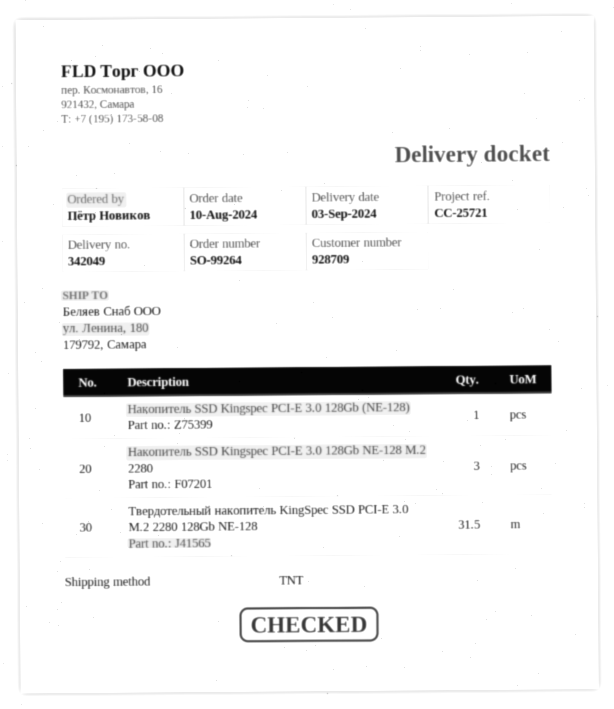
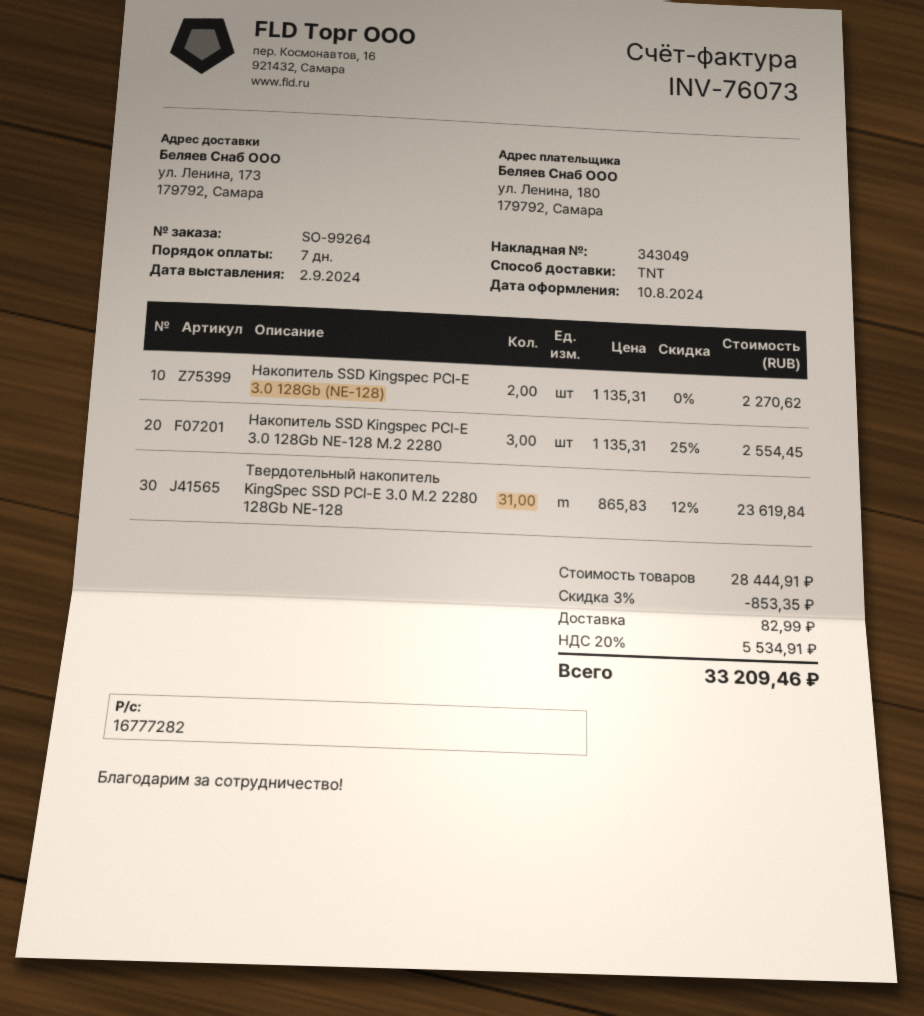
delivery note number: 342049 -> 343049
ship to: ул. Ленина, 180, 179792, Самара -> ул. Ленина, 173, 179792, Самара
Накопитель SSD Kingspec PCI-E 3.0 128Gb (NE-128): 1 -> 2
Твердотельный накопитель KingSpec SSD PCI-E 3.0 M.2 2280 128Gb NE-128: 31.5 -> 31

